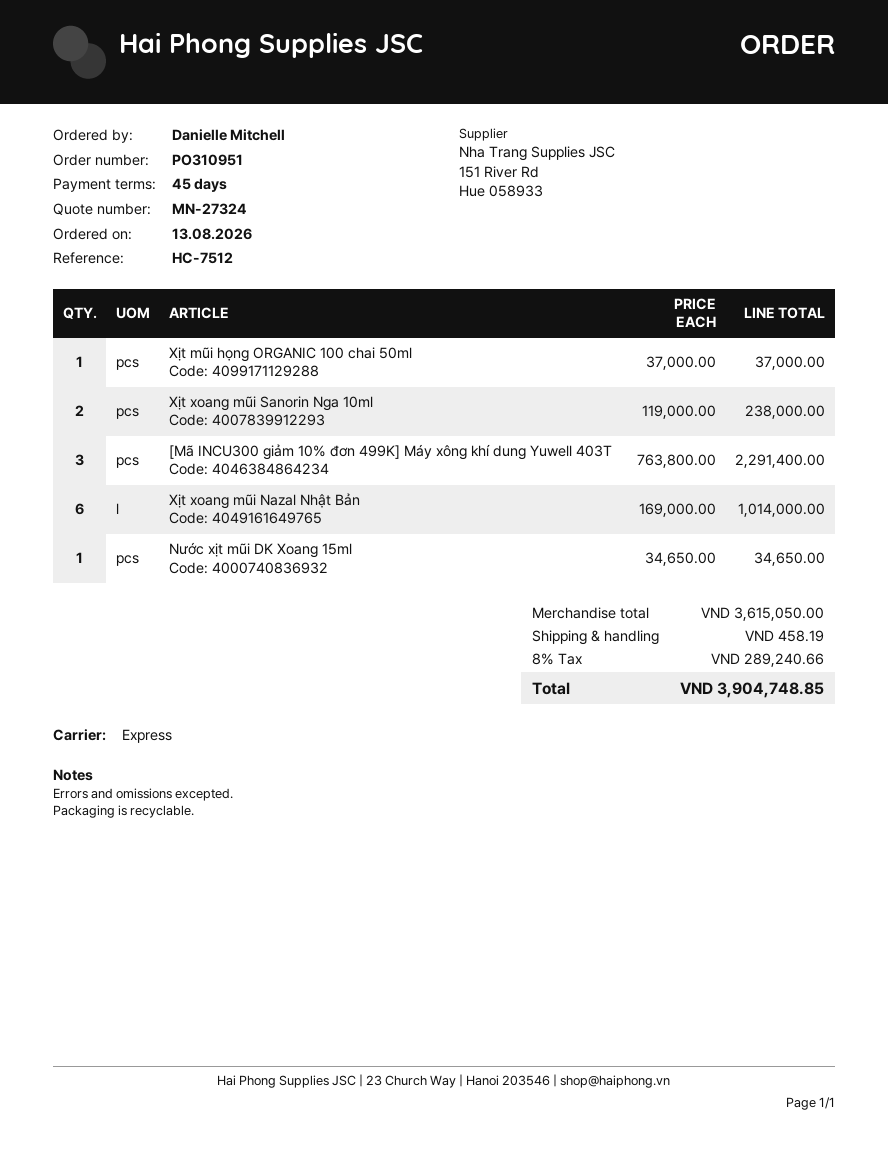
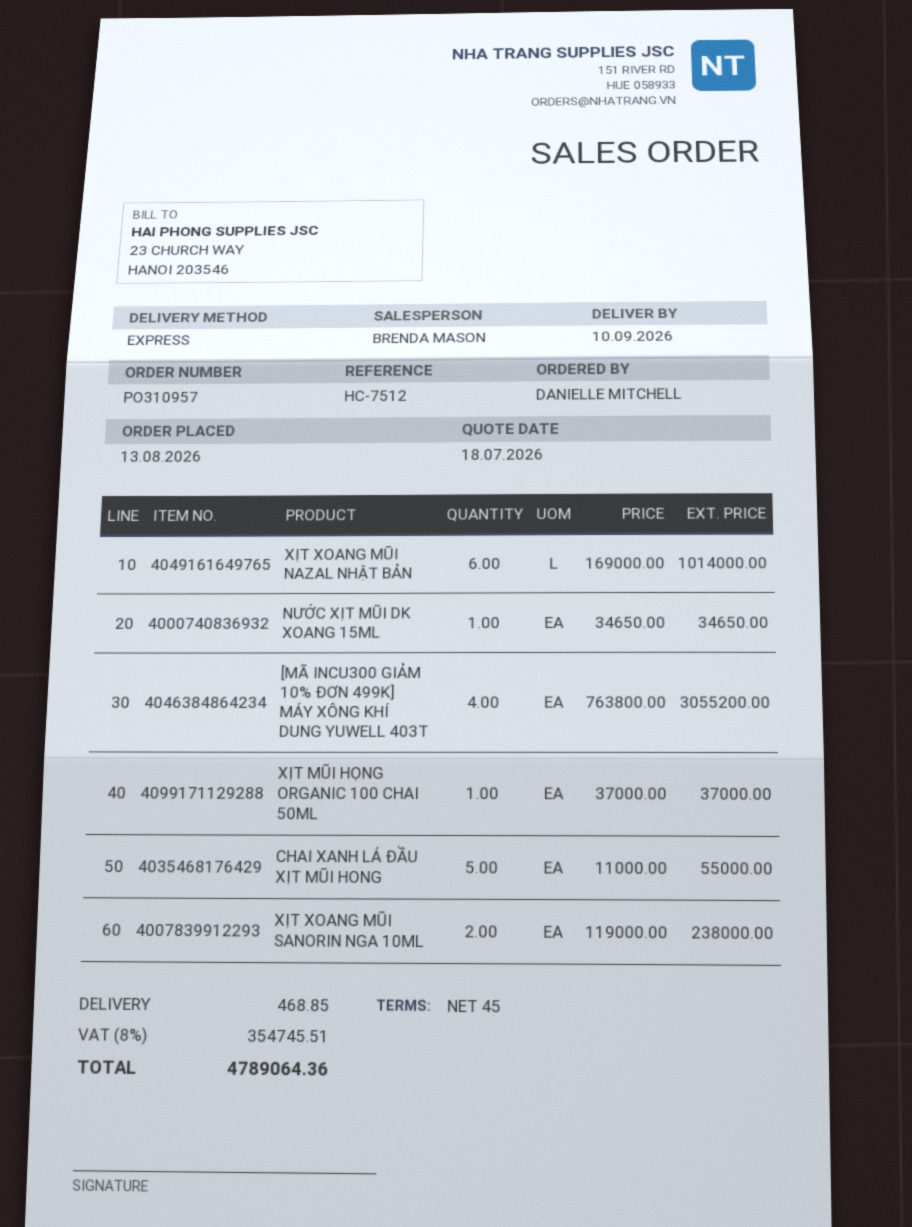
order number: PO310951 -> PO310957
[Mã INCU300 giảm 10% đơn 499K] Máy xông khí dung Yuwell 403T: 3 x 763800.00 = 2291400.00 -> 4 x 763800.00 = 3055200.00
CHAI XANH LÁ ĐẦU XỊT MŨI HONG: none -> 5 x 11000.00 = 55000.00
shipping: 458.19 -> 468.85
tax: 8% = 289240.66 -> 8% = 354745.51
total: 3904748.85 -> 4789064.36

